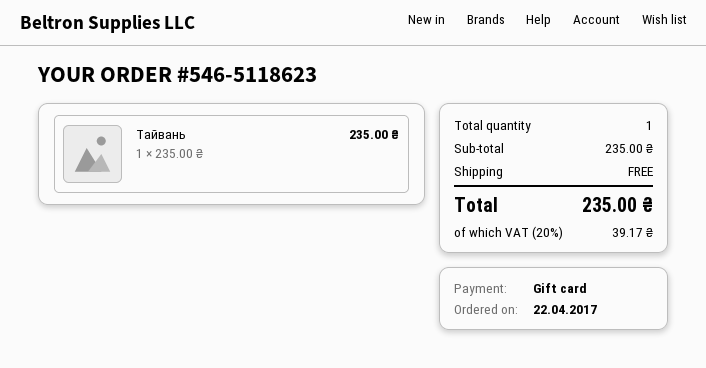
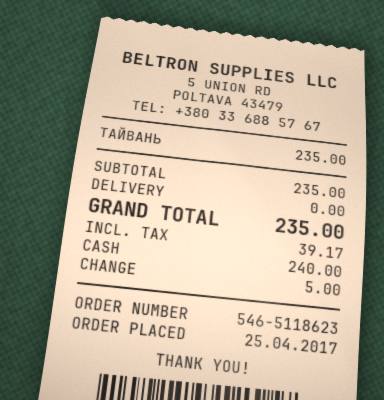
order date: 2017-04-22 -> 2017-04-25
payment method: gift card -> cash

